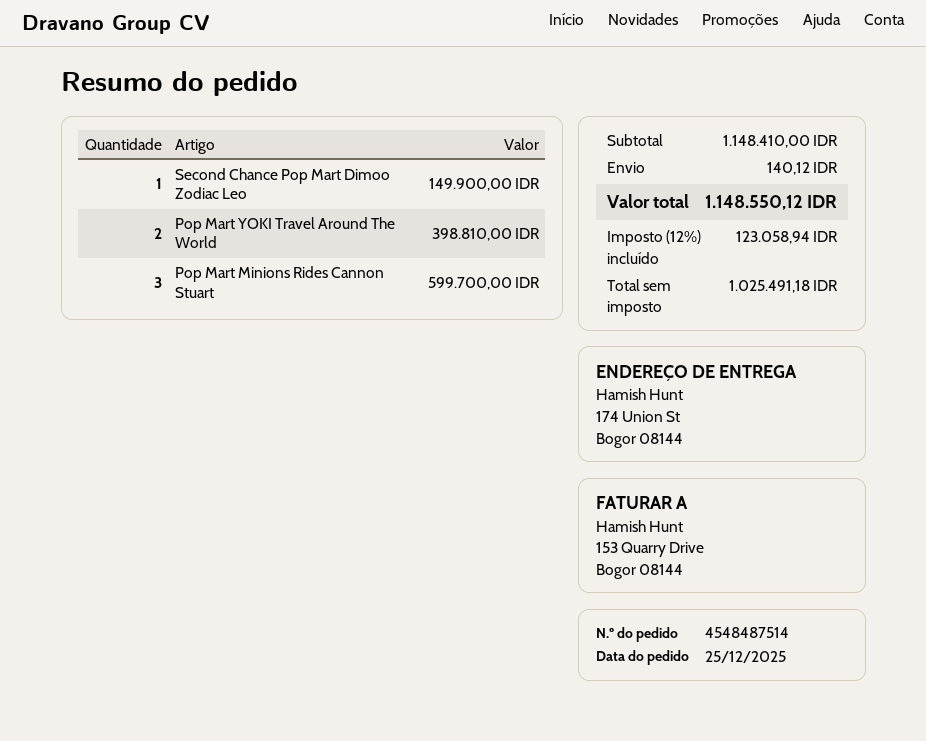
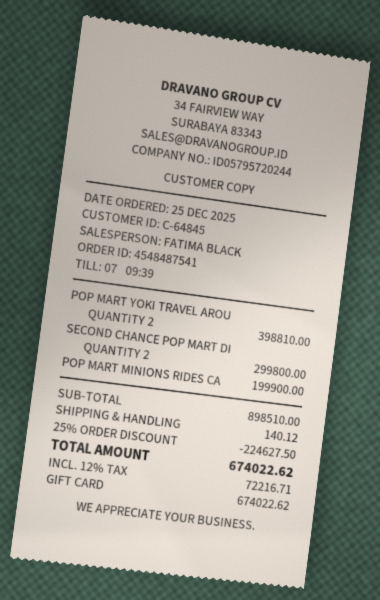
order number: 4548487514 -> 4548487541
Second Chance Pop Mart Dimoo Zodiac Leo: 1 for 149900.00 -> 2 for 299800.00
Pop Mart Minions Rides Cannon Stuart: 3 for 599700.00 -> 1 for 199900.00
subtotal: 1148410.00 -> 898510.00
discount: none -> 25% = 224627.50
tax: 12% = 123058.94 -> 12% = 72216.71
total: 1148550.12 -> 674022.62

